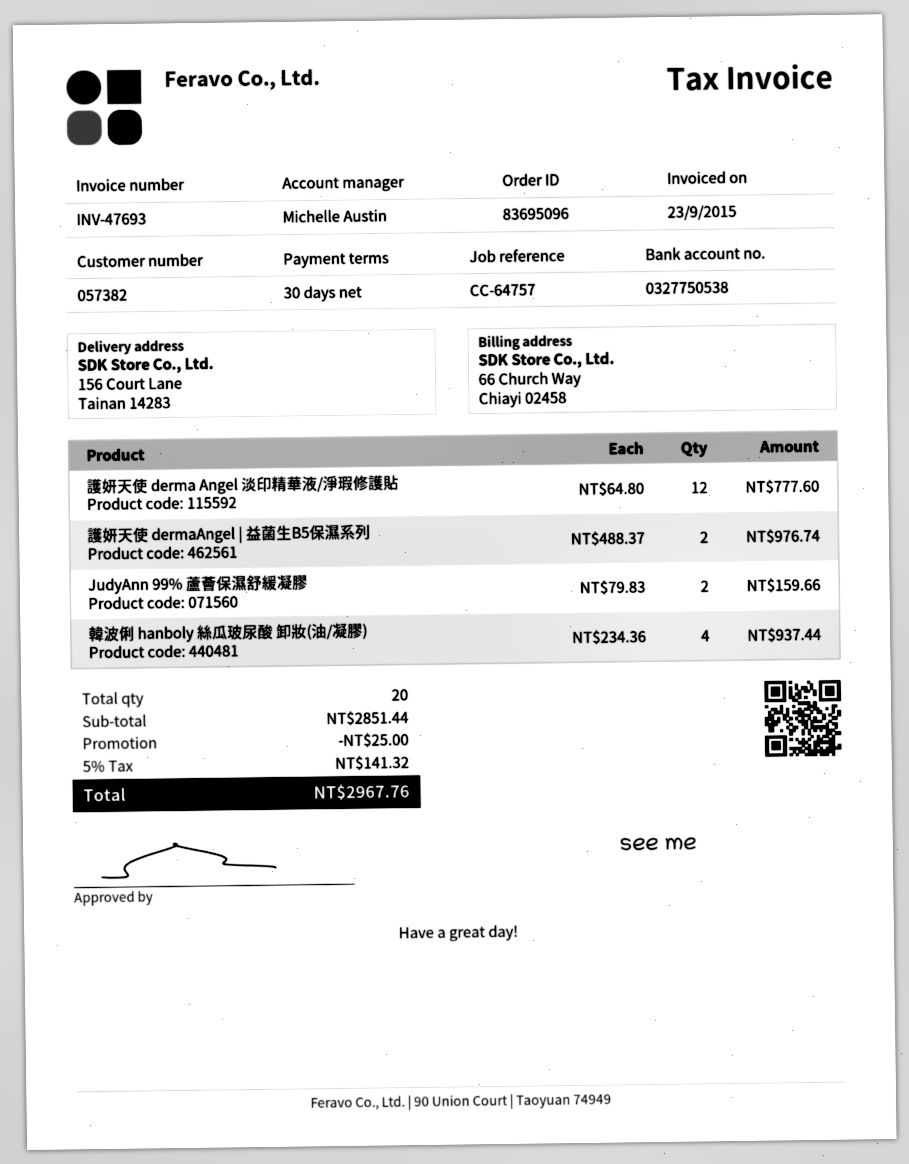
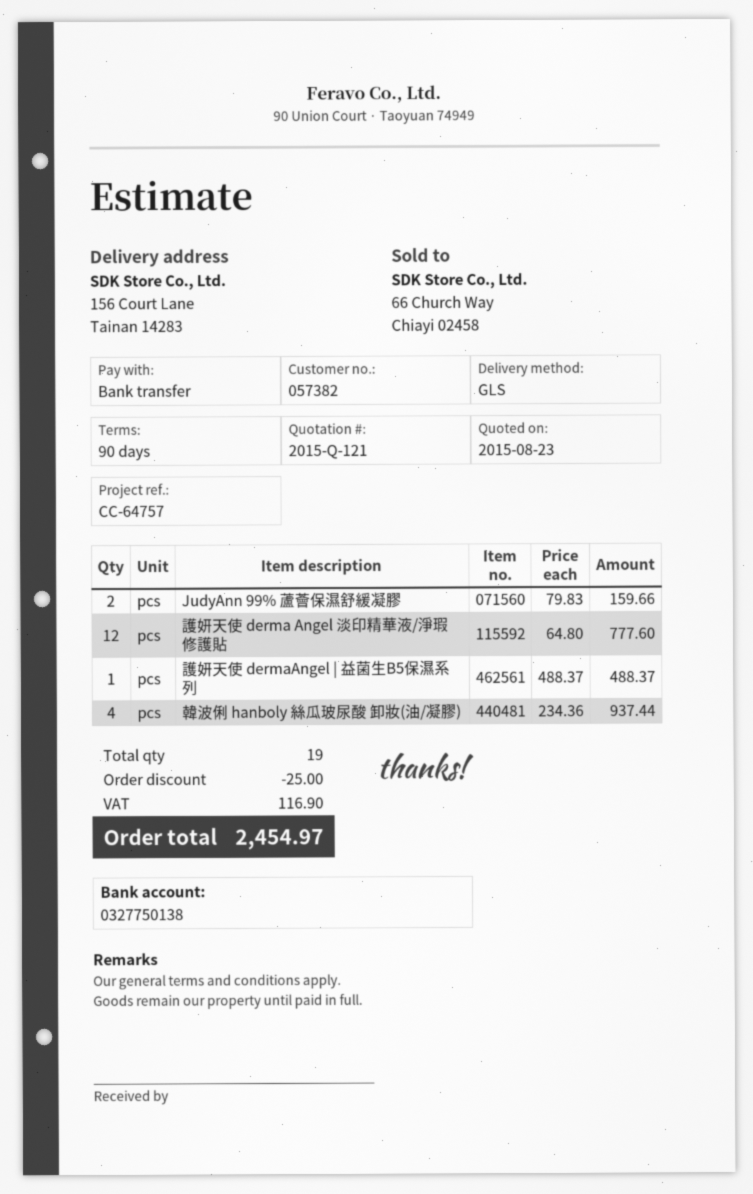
payment terms: 30 days -> 90 days
bank account: 0327750538 -> 0327750138
護妍天使 dermaAngel | 益菌生B5保濕系列: 2 x 488.37 = 976.74 -> 1 x 488.37 = 488.37
total quantity: 20 -> 19
tax: 141.32 -> 116.90
total: 2967.76 -> 2454.97

